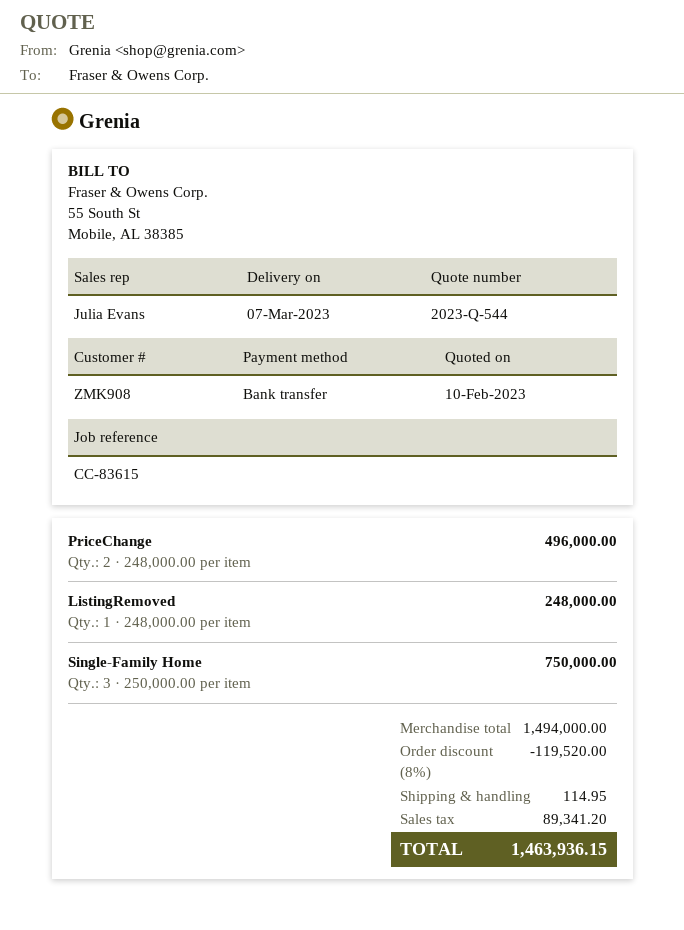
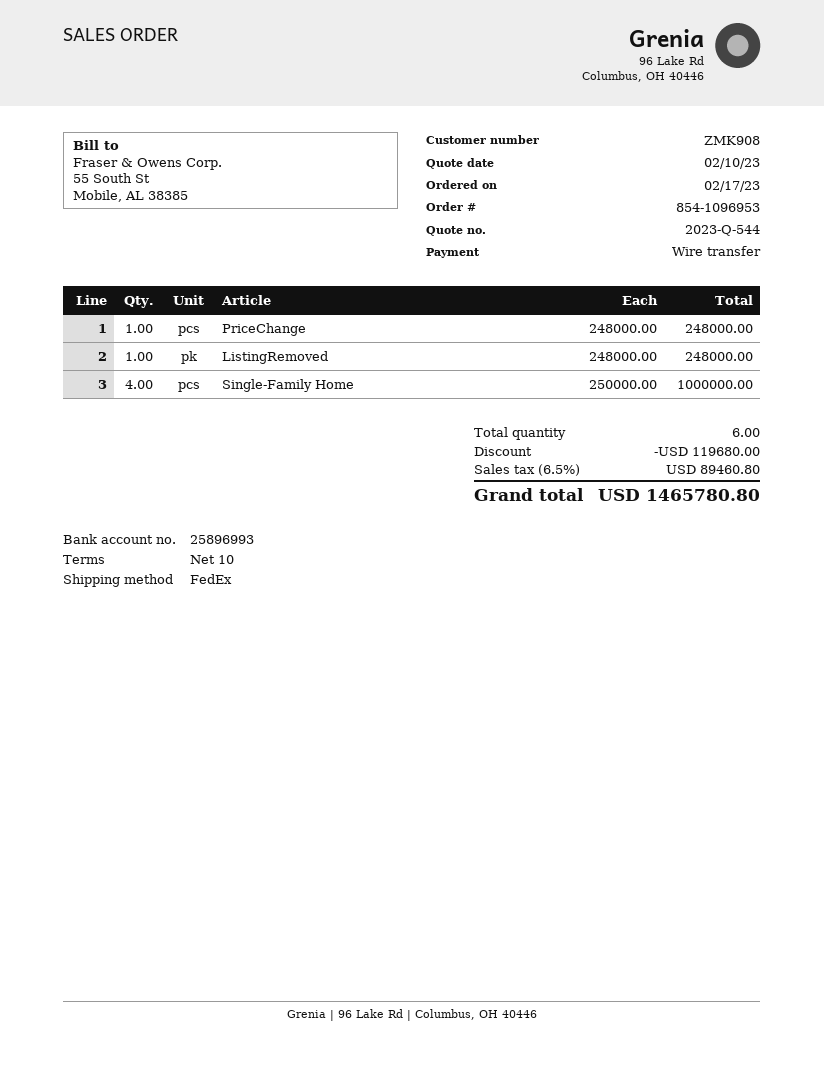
PriceChange: 2 x 248000.00 = 496000.00 -> 1 x 248000.00 = 248000.00
Single-Family Home: 3 x 250000.00 = 750000.00 -> 4 x 250000.00 = 1000000.00
discount: 119520.00 -> 119680.00
shipping: 114.95 -> none
tax: 89341.20 -> 89460.80
total: 1463936.15 -> 1465780.80

